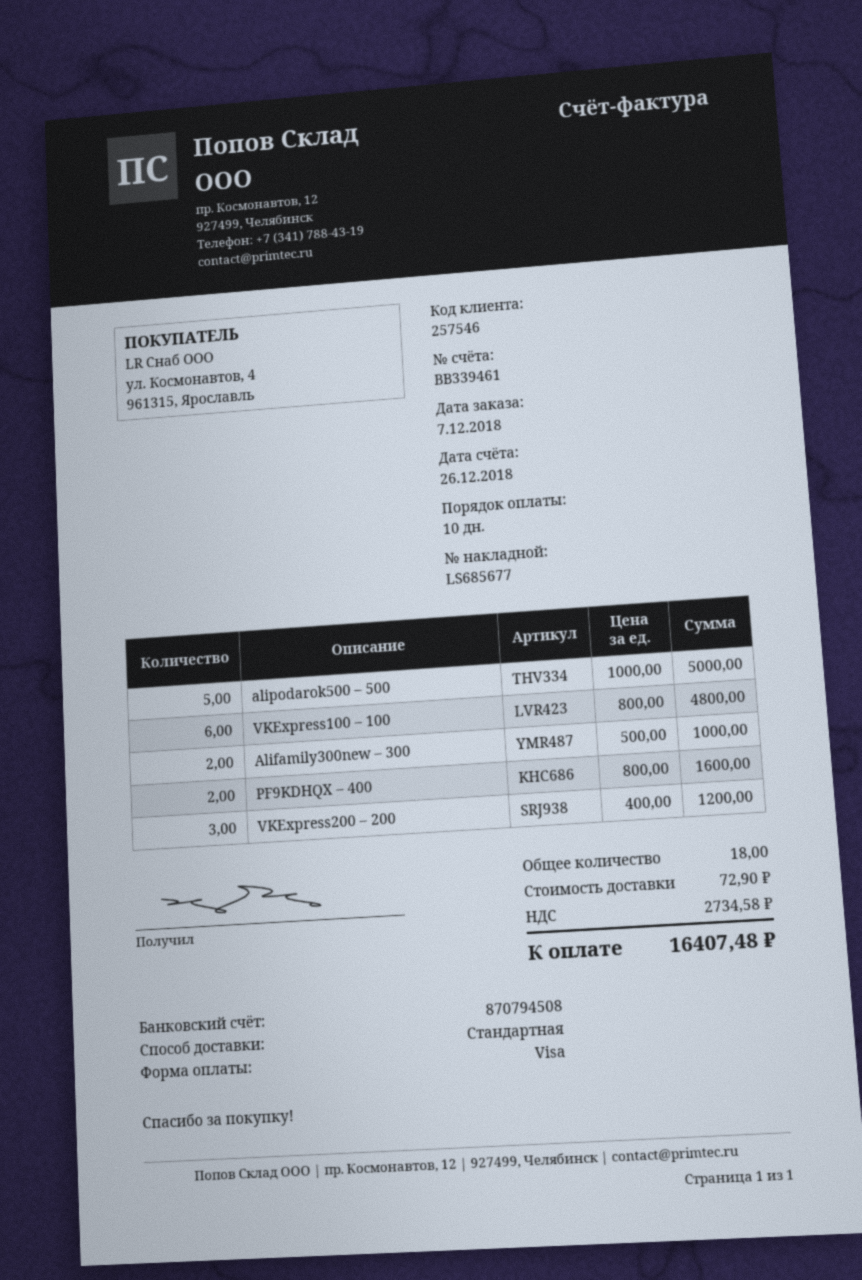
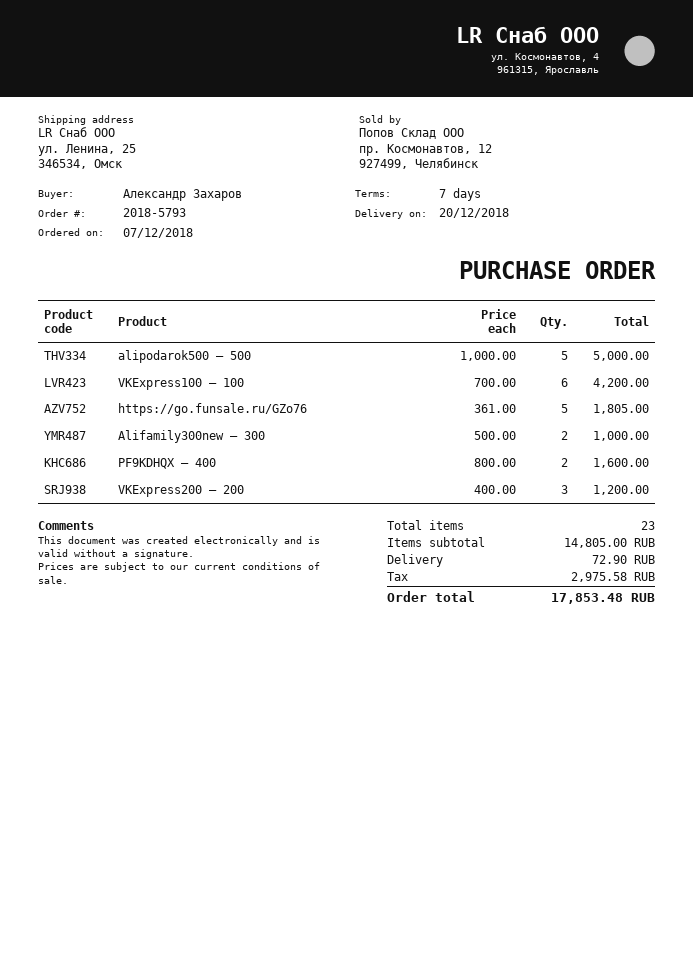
payment terms: 10 days -> 7 days
VKExpress100 – 100: 6 x 800.00 = 4800.00 -> 6 x 700.00 = 4200.00
https://go.funsale.ru/GZo76: none -> 5 x 361.00 = 1805.00
total quantity: 18 -> 23
tax: 2734.58 -> 2975.58
total: 16407.48 -> 17853.48

